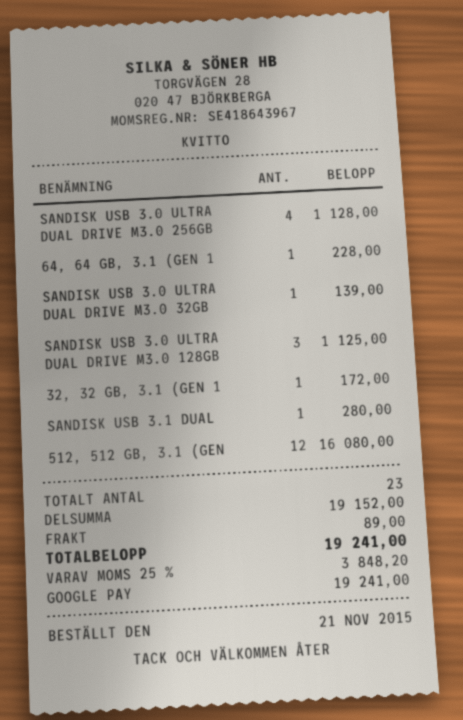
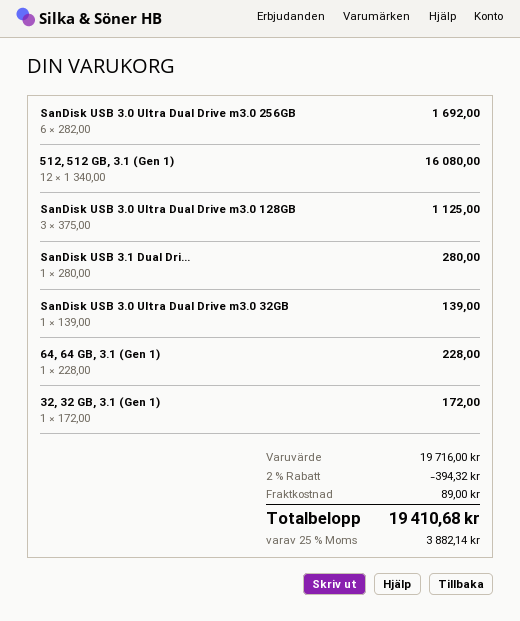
SANDISK USB 3.0 ULTRA DUAL DRIVE M3.0 256GB: 4 for 1128.00 -> 6 for 1692.00
subtotal: 19152.00 -> 19716.00
discount: none -> 2% = 394.32
tax: 25% = 3848.20 -> 25% = 3882.14
total: 19241.00 -> 19410.68

